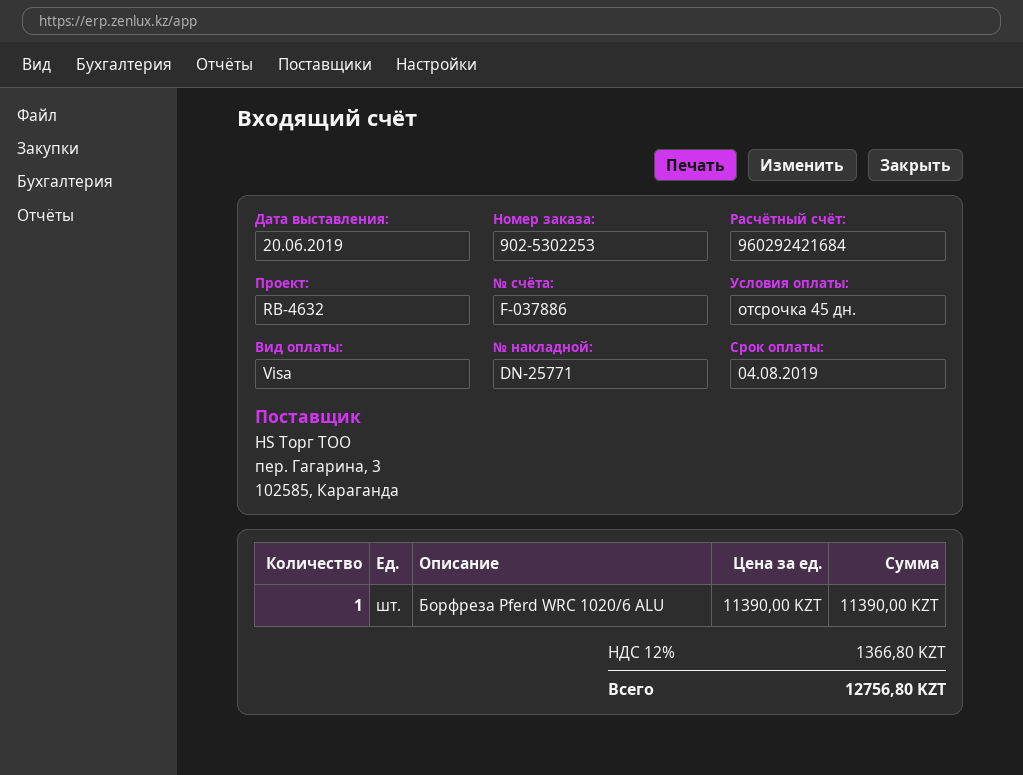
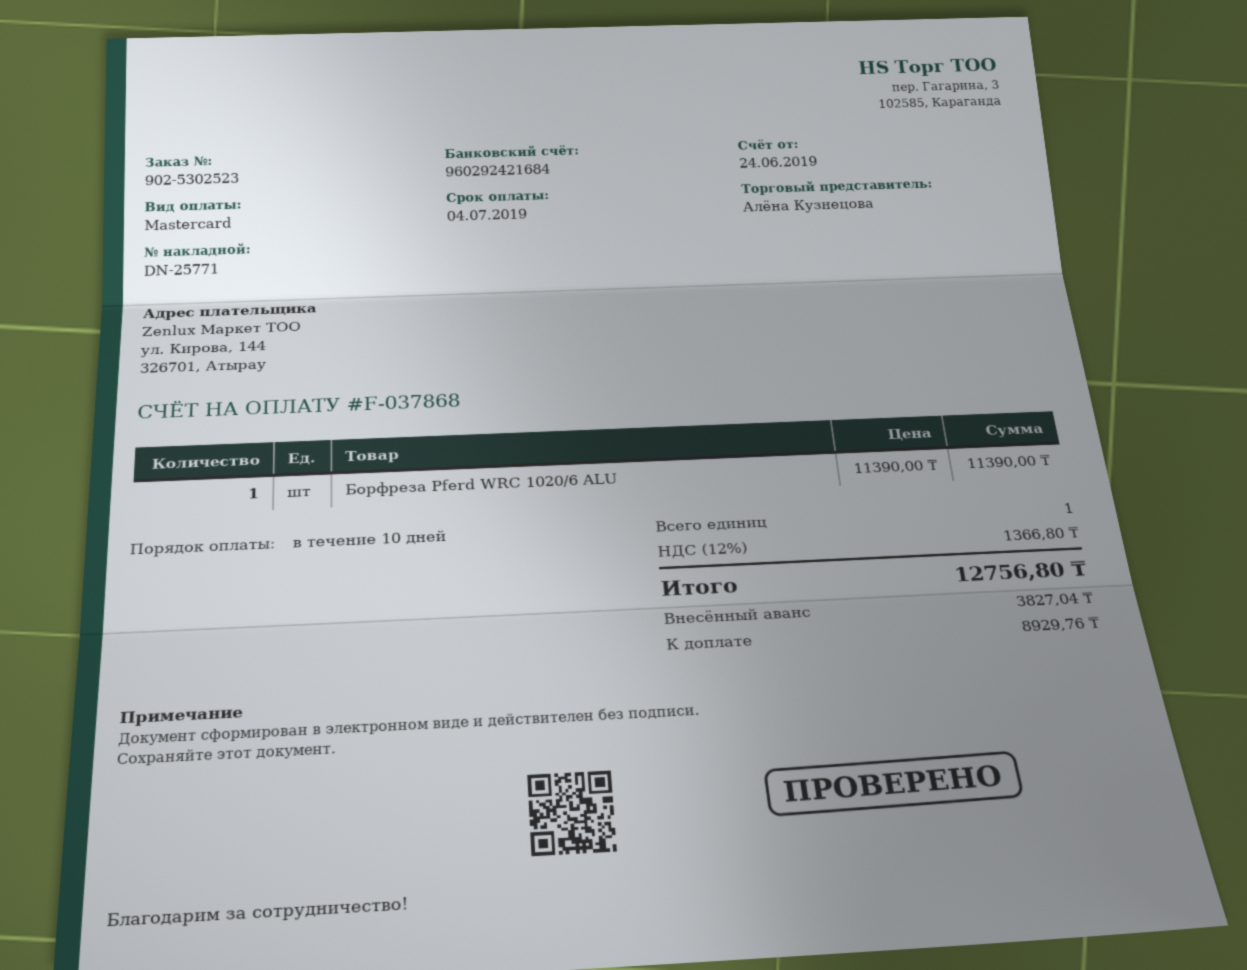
order number: 902-5302253 -> 902-5302523
invoice number: F-037886 -> F-037868
invoice date: 2019-06-20 -> 2019-06-24
payment terms: 45 days -> 10 days
due date: 2019-08-04 -> 2019-07-04
payment method: Visa -> Mastercard

